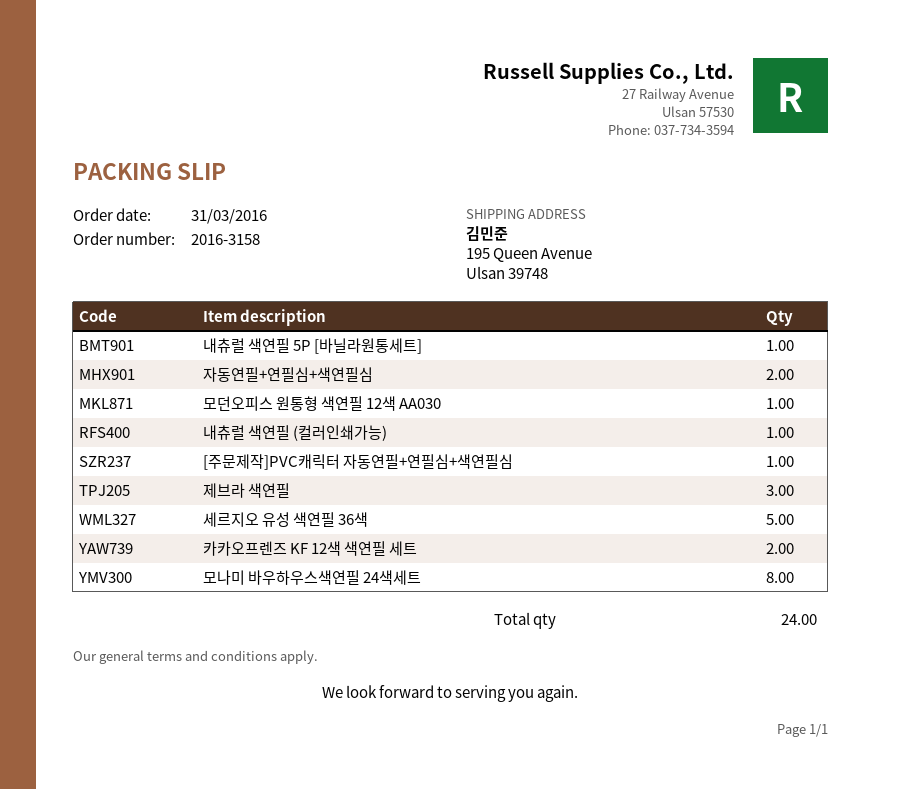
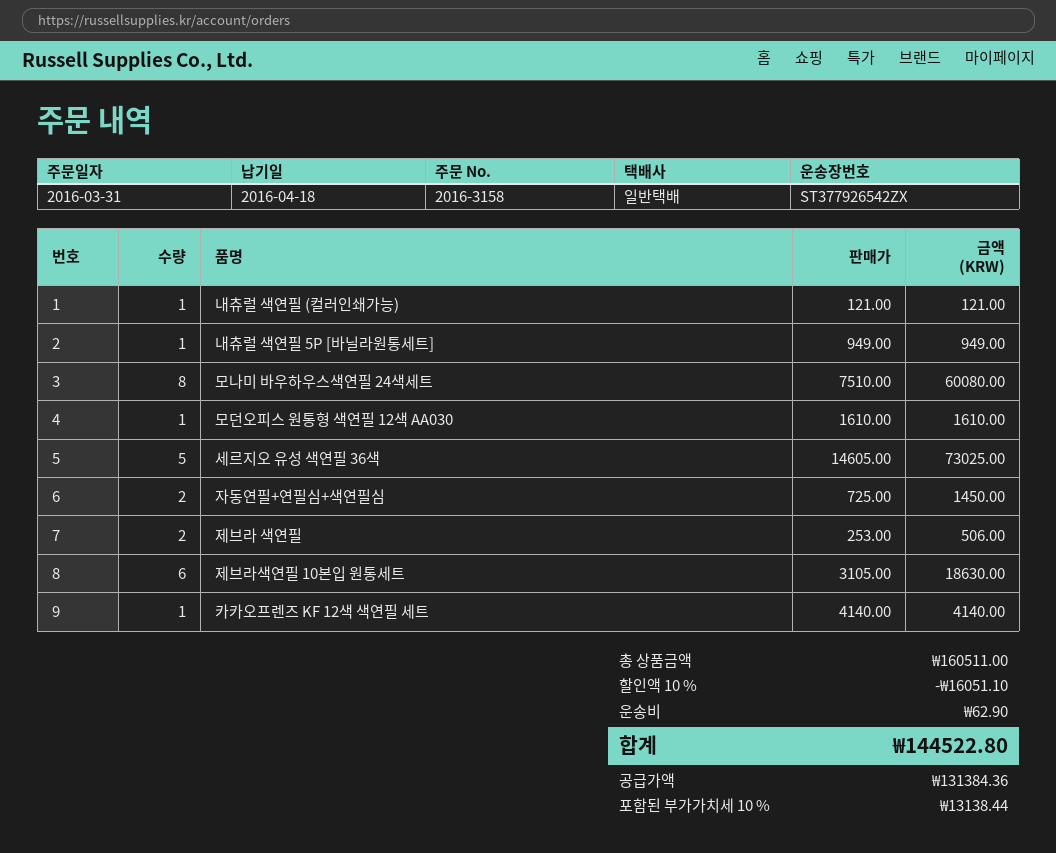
[주문제작]PVC캐릭터 자동연필+연필심+색연필심: 1 -> none
제브라 색연필: 3 -> 2
카카오프렌즈 KF 12색 색연필 세트: 2 -> 1
제브라색연필 10본입 원통세트: none -> 6

